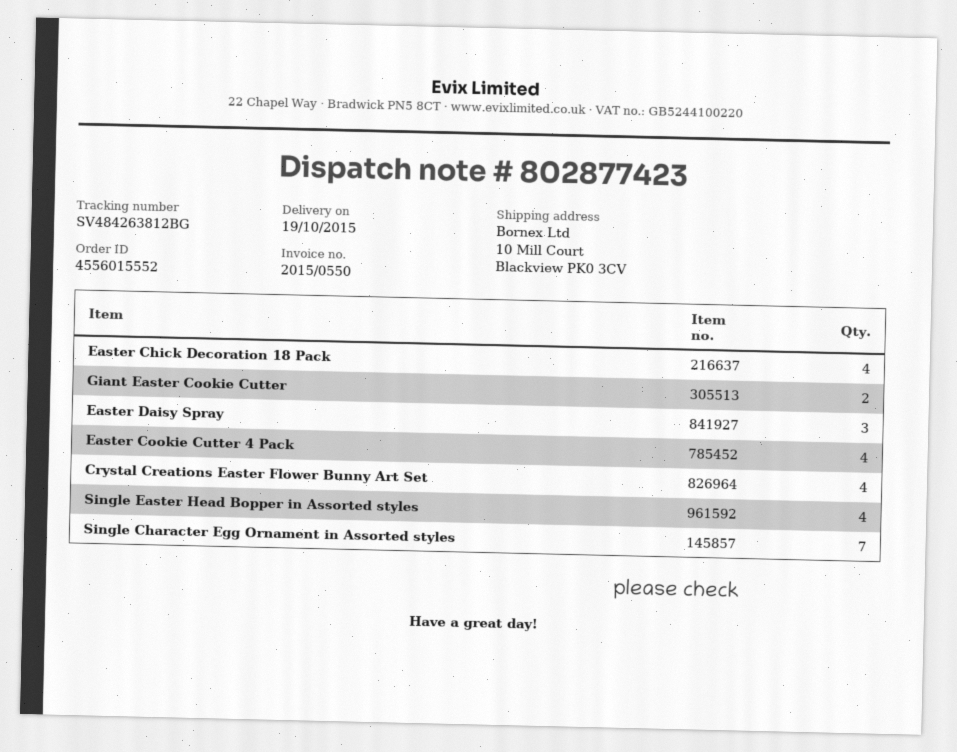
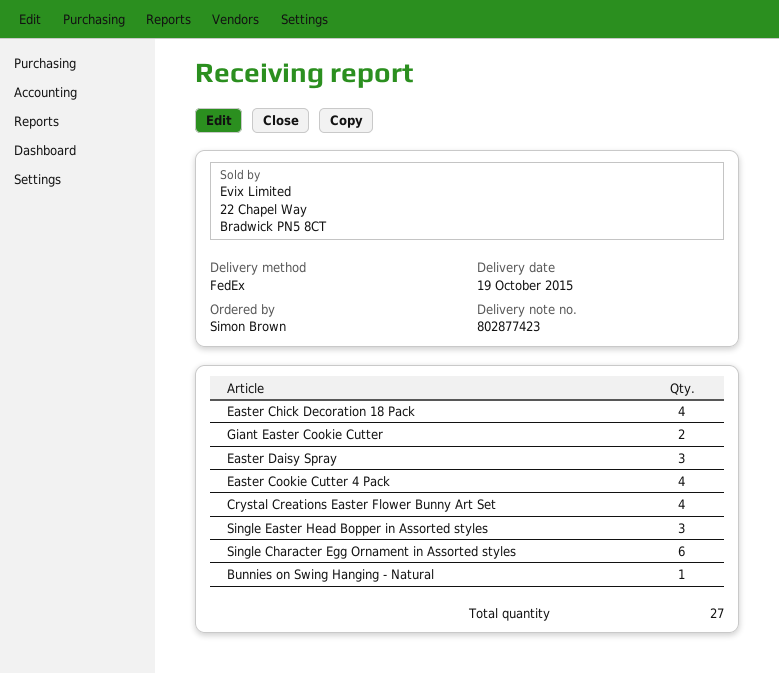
Single Easter Head Bopper in Assorted styles: 4 -> 3
Single Character Egg Ornament in Assorted styles: 7 -> 6
Bunnies on Swing Hanging - Natural: none -> 1

